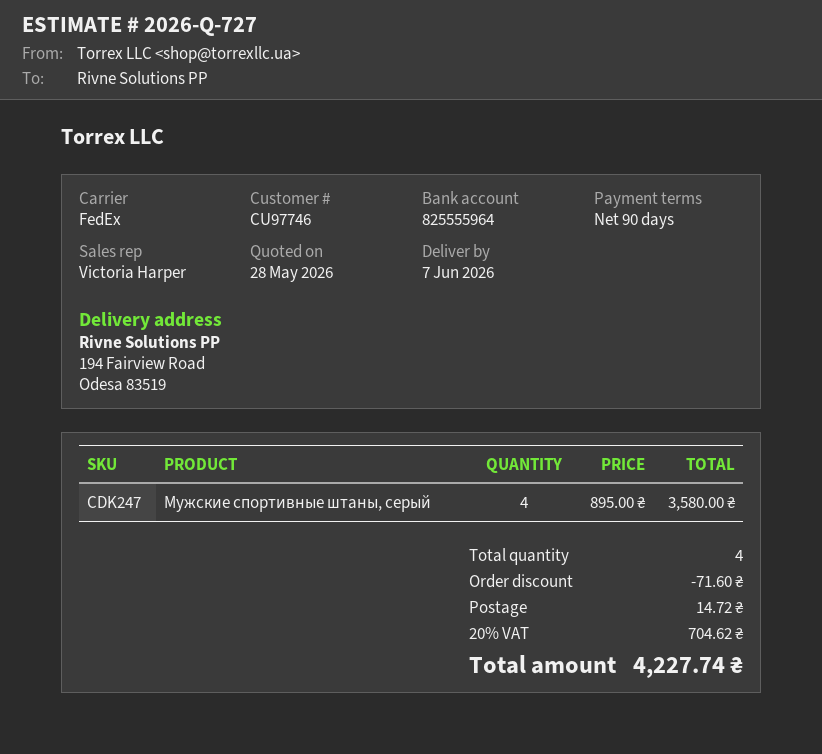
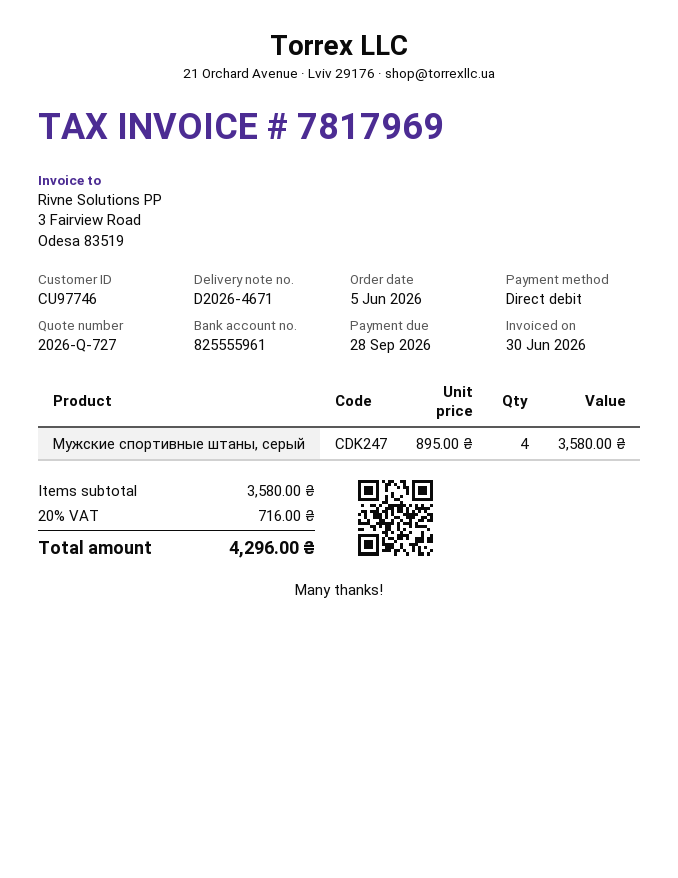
bank account: 825555964 -> 825555961
discount: 71.60 -> none
shipping: 14.72 -> none
tax: 20% = 704.62 -> 20% = 716.00
total: 4227.74 -> 4296.00

